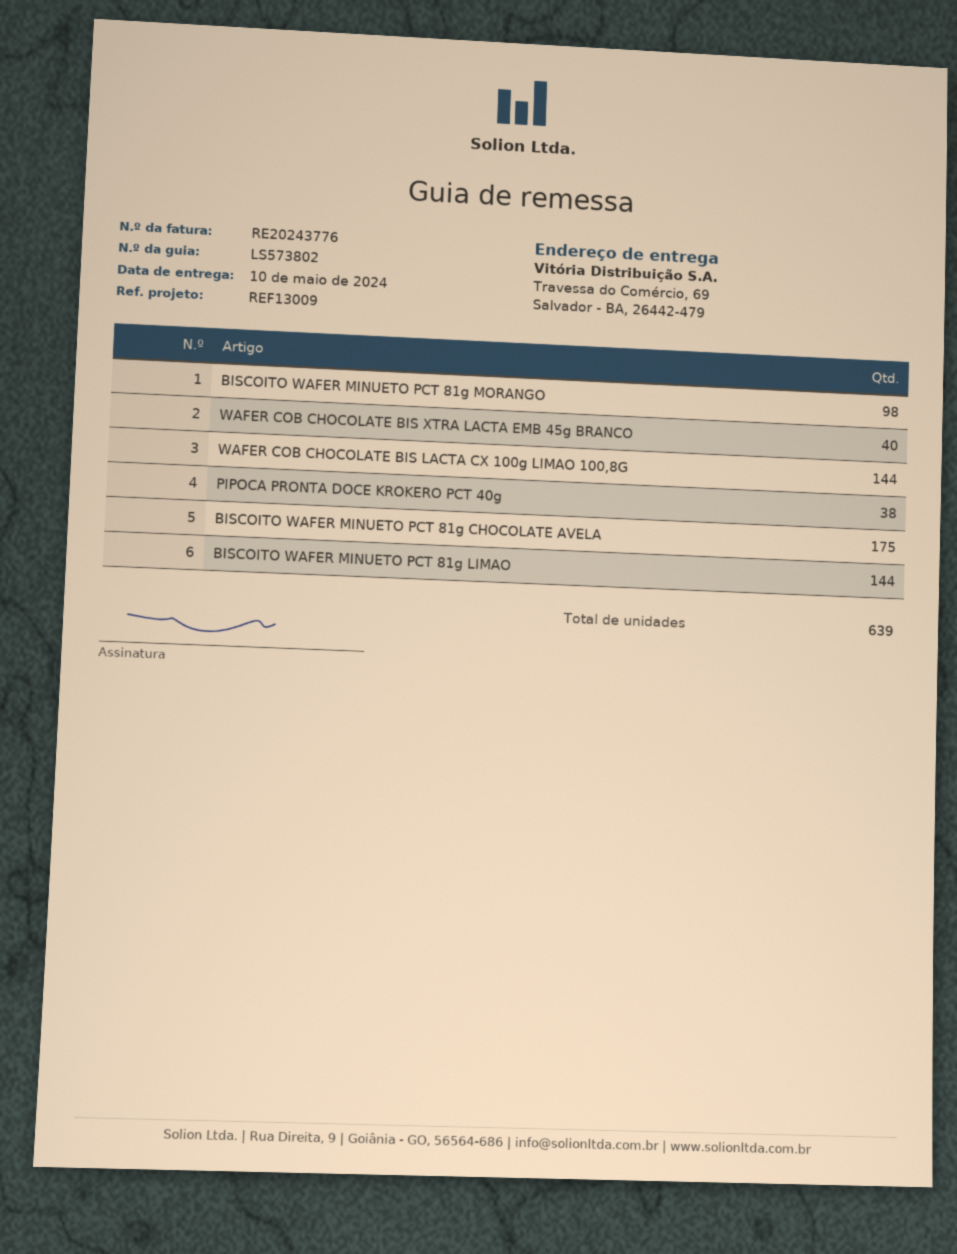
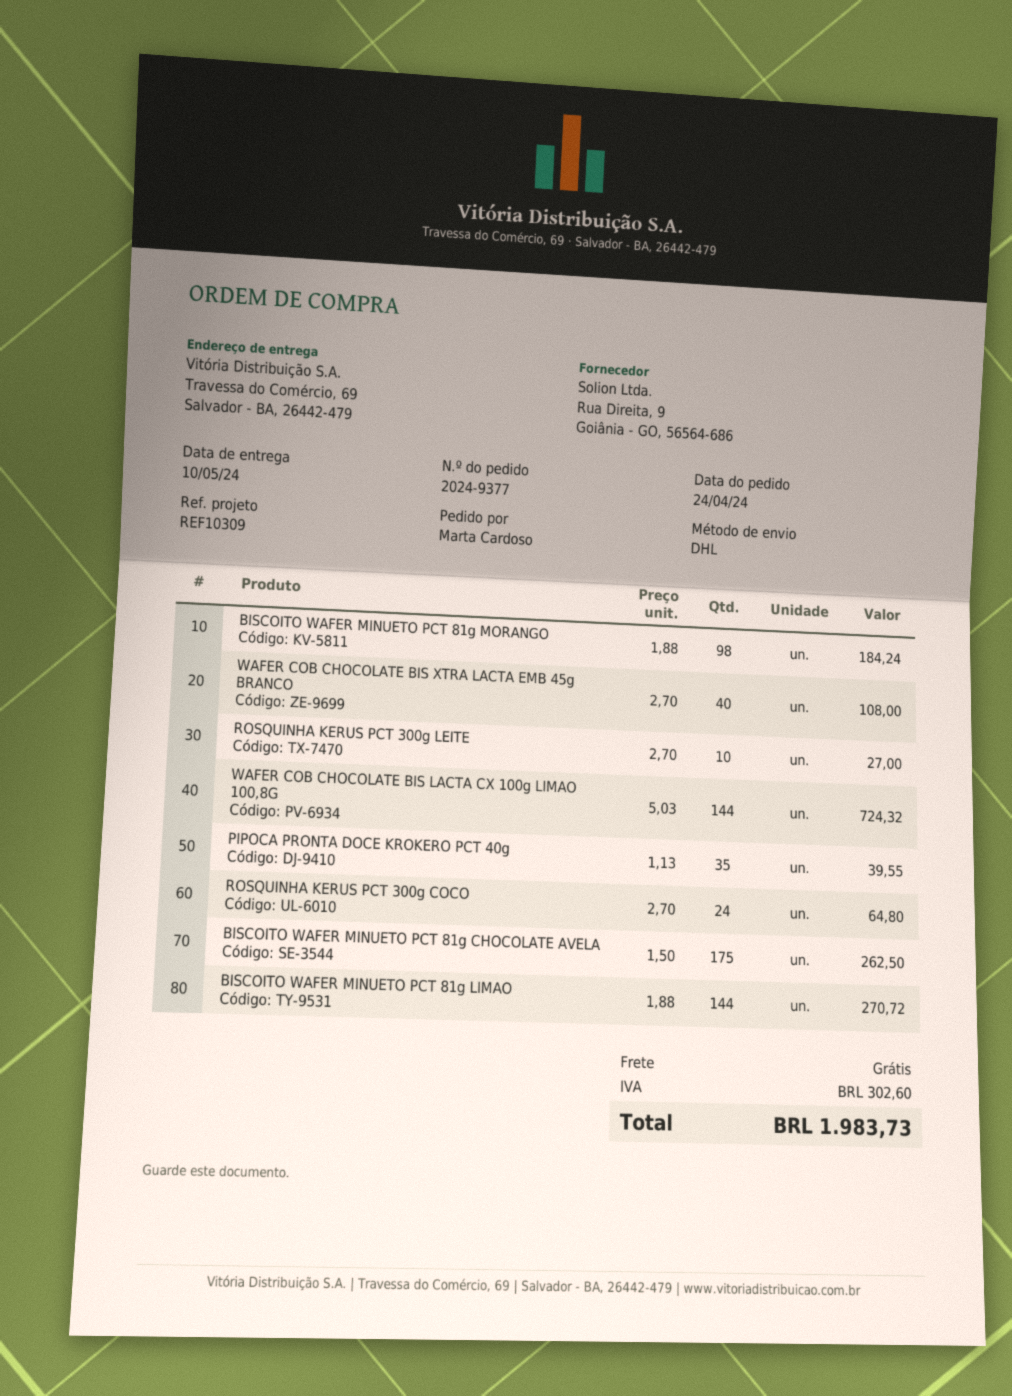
reference: REF13009 -> REF10309
PIPOCA PRONTA DOCE KROKERO PCT 40g: 38 -> 35
ROSQUINHA KERUS PCT 300g LEITE: none -> 10
ROSQUINHA KERUS PCT 300g COCO: none -> 24

